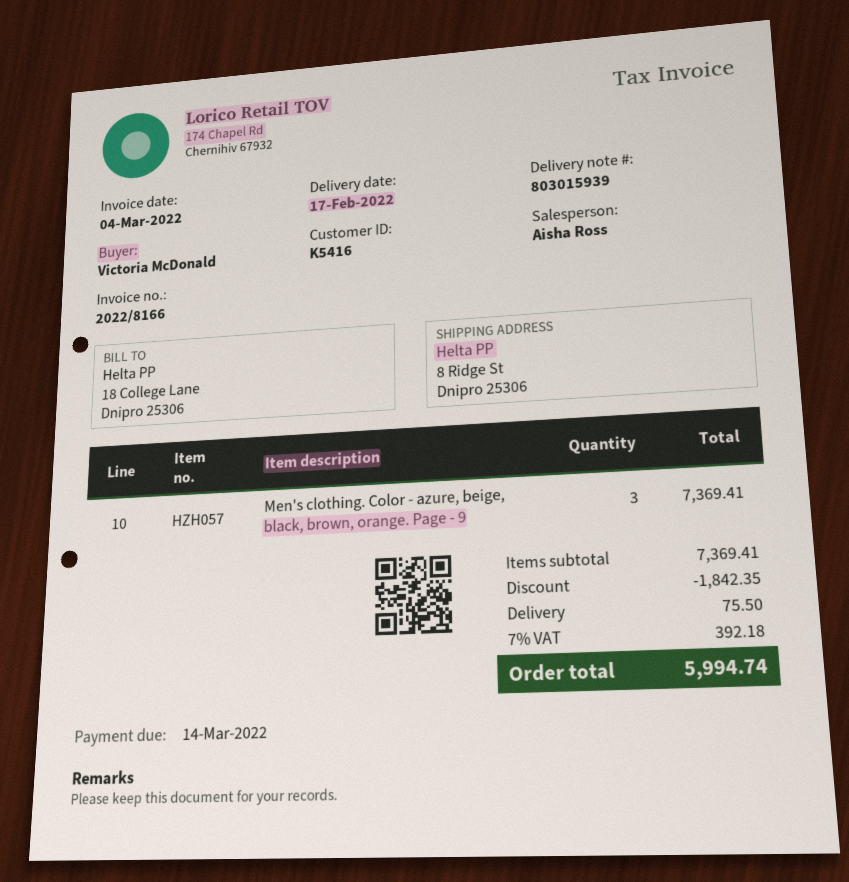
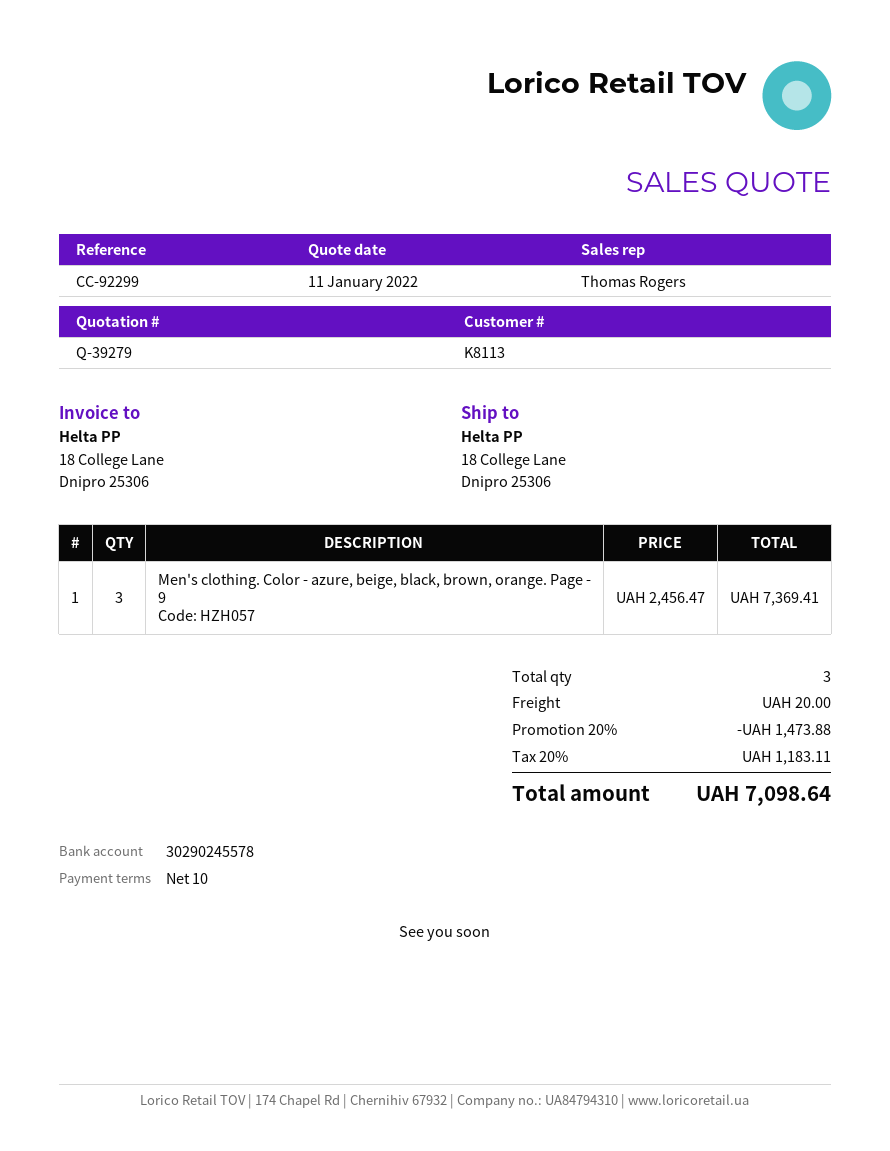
customer number: K5416 -> K8113
sales rep: Aisha Ross -> Thomas Rogers
ship to: 8 Ridge St, Dnipro 25306 -> 18 College Lane, Dnipro 25306
discount: 1842.35 -> 1473.88
shipping: 75.50 -> 20.00
tax: 7% = 392.18 -> 20% = 1183.11
total: 5994.74 -> 7098.64

